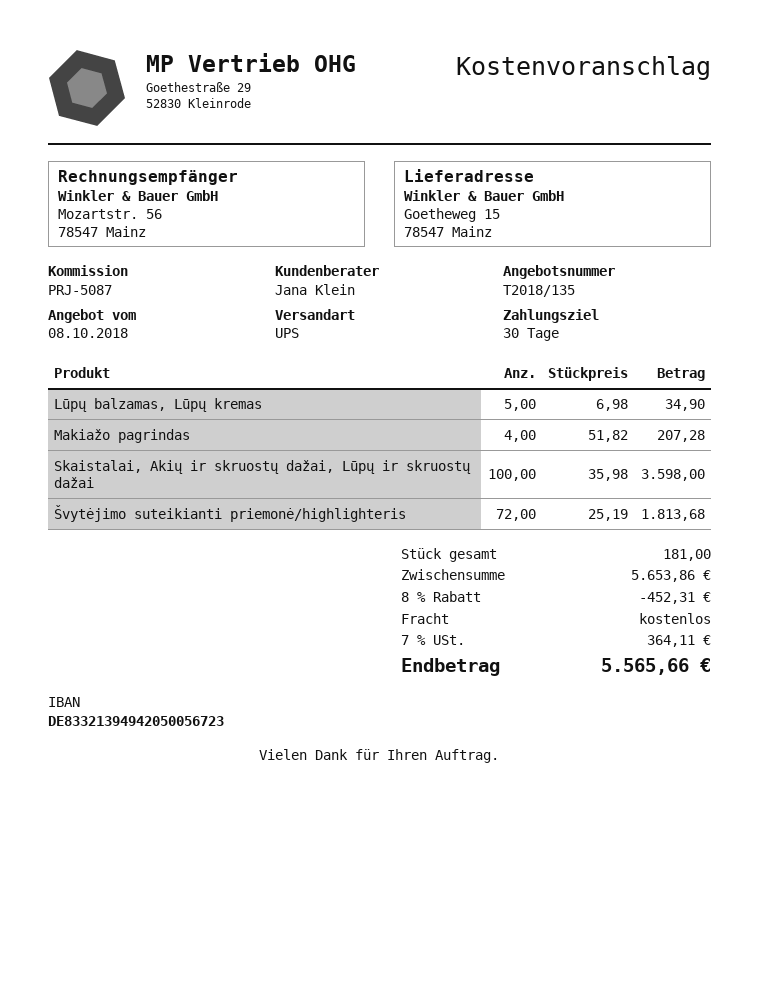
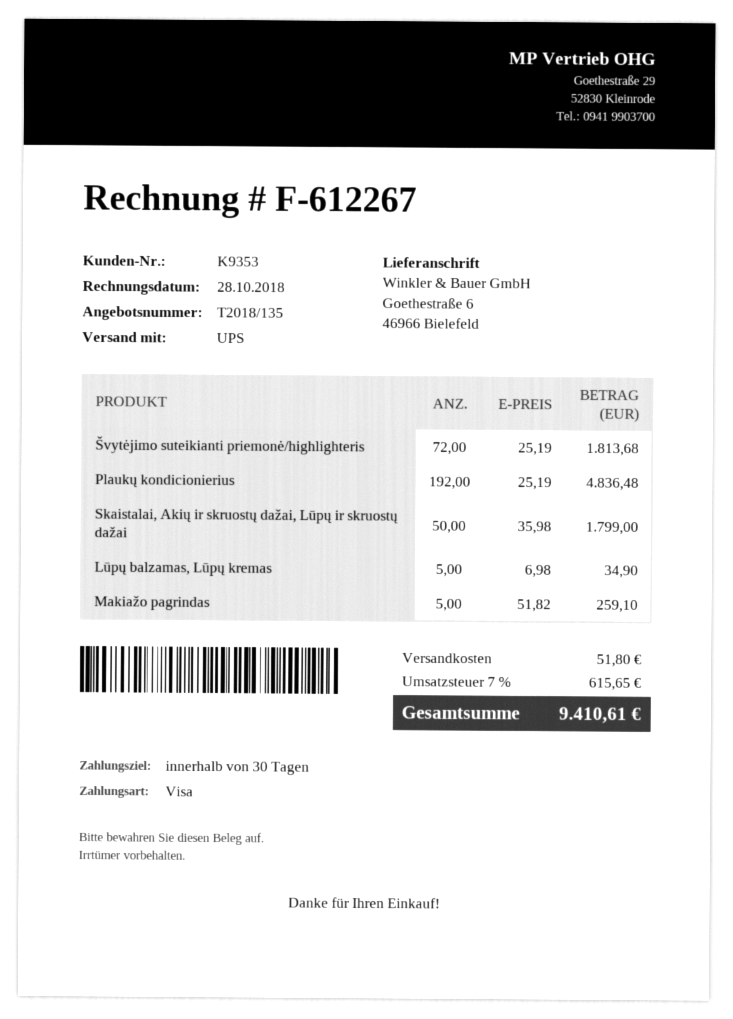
ship to: Goetheweg 15, 78547 Mainz -> Goethestraße 6, 46966 Bielefeld
Makiažo pagrindas: 4 x 51.82 = 207.28 -> 5 x 51.82 = 259.10
Skaistalai, Akių ir skruostų dažai, Lūpų ir skruostų dažai: 100 x 35.98 = 3598.00 -> 50 x 35.98 = 1799.00
Plaukų kondicionierius: none -> 192 x 25.19 = 4836.48
discount: 8% = 452.31 -> none
shipping: 0.00 -> 51.80
tax: 7% = 364.11 -> 7% = 615.65
total: 5565.66 -> 9410.61

